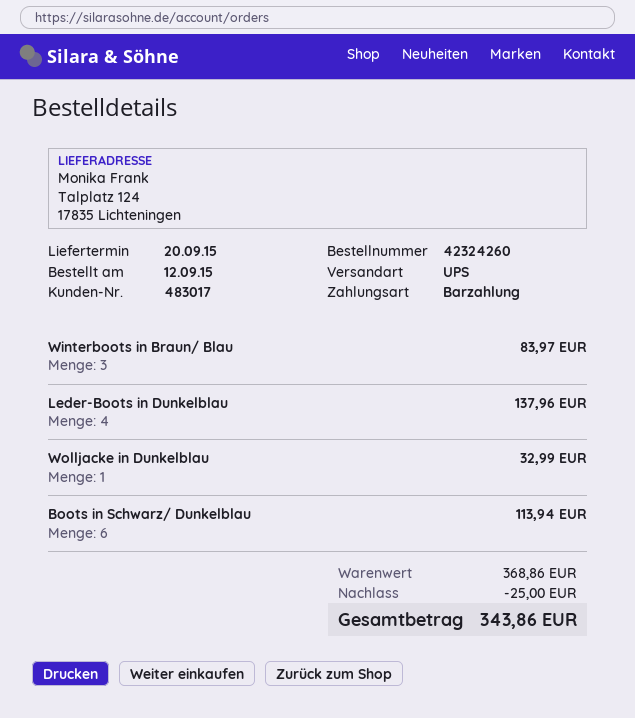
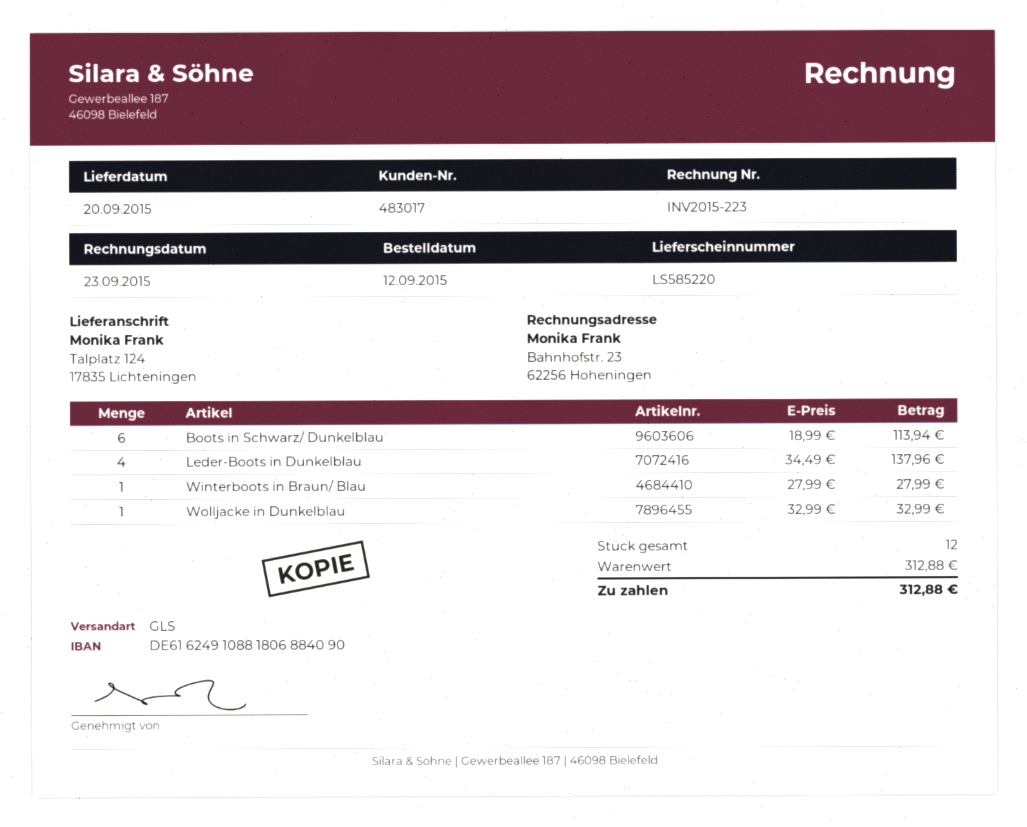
shipping method: UPS -> GLS
Winterboots in Braun/ Blau: 3 for 83.97 -> 1 for 27.99
subtotal: 368.86 -> 312.88
discount: 25.00 -> none
total: 343.86 -> 312.88

